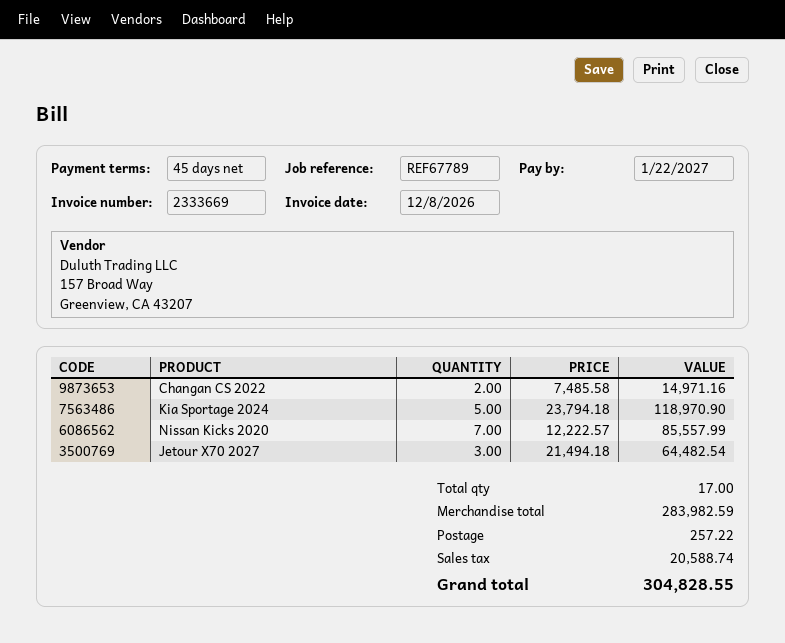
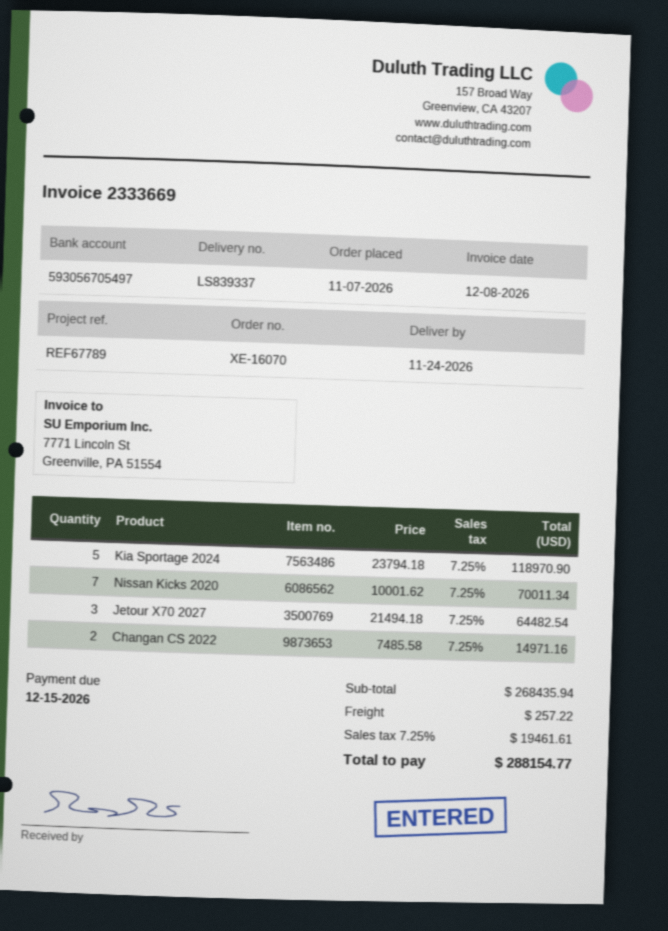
due date: 2027-01-22 -> 2026-12-15
Nissan Kicks 2020: 7 x 12222.57 = 85557.99 -> 7 x 10001.62 = 70011.34
subtotal: 283982.59 -> 268435.94
tax: 20588.74 -> 19461.61
total: 304828.55 -> 288154.77

